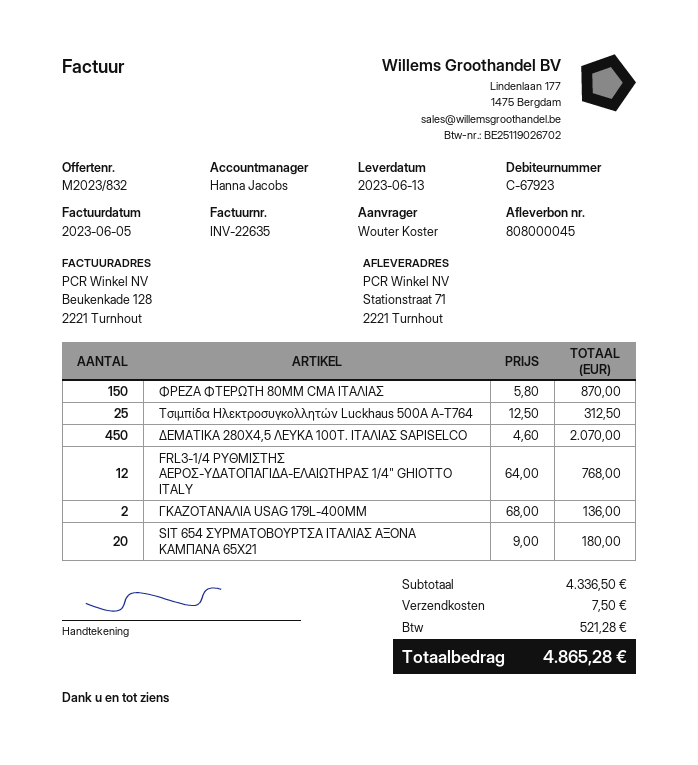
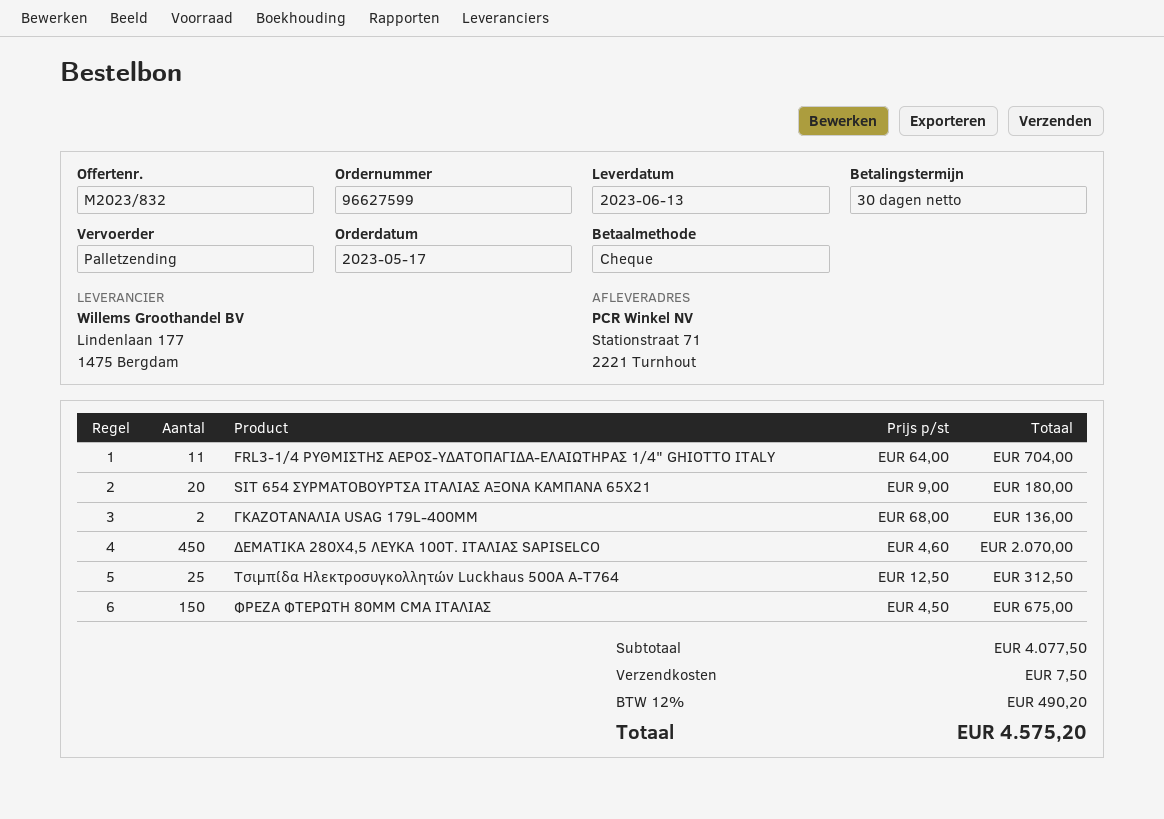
ΦΡΕΖΑ ΦΤΕΡΩΤΗ 80ΜΜ CMA ΙΤΑΛΙΑΣ: 150 x 5.80 = 870.00 -> 150 x 4.50 = 675.00
FRL3-1/4 ΡΥΘΜΙΣΤΗΣ ΑΕΡΟΣ-ΥΔΑΤΟΠΑΓΙΔΑ-ΕΛΑΙΩΤΗΡΑΣ 1/4" GHIOTTO ITALY: 12 x 64.00 = 768.00 -> 11 x 64.00 = 704.00
subtotal: 4336.50 -> 4077.50
tax: 521.28 -> 490.20
total: 4865.28 -> 4575.20

